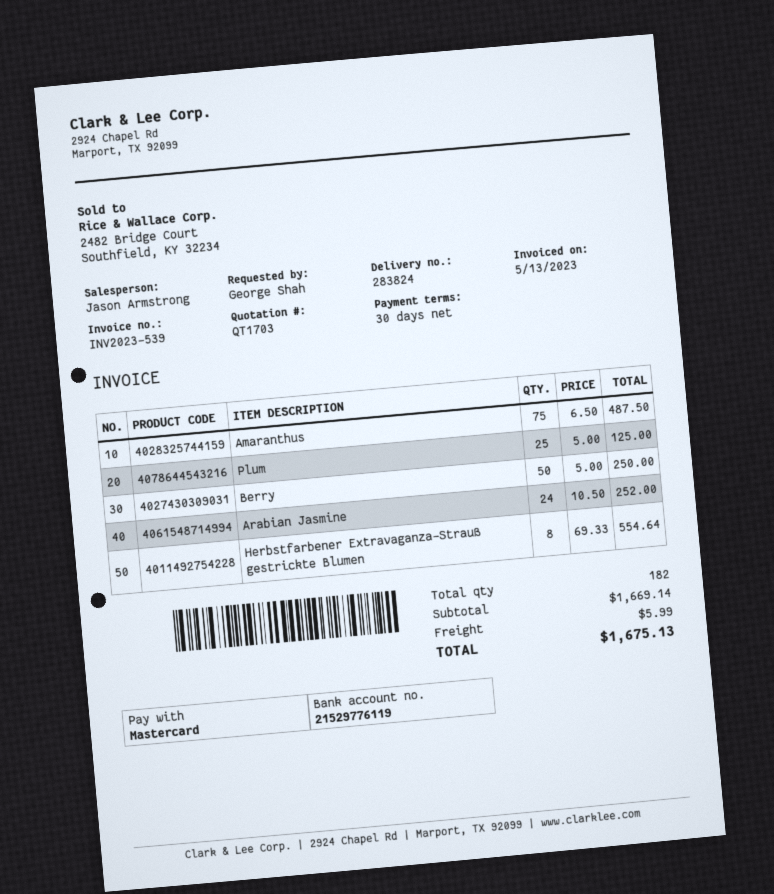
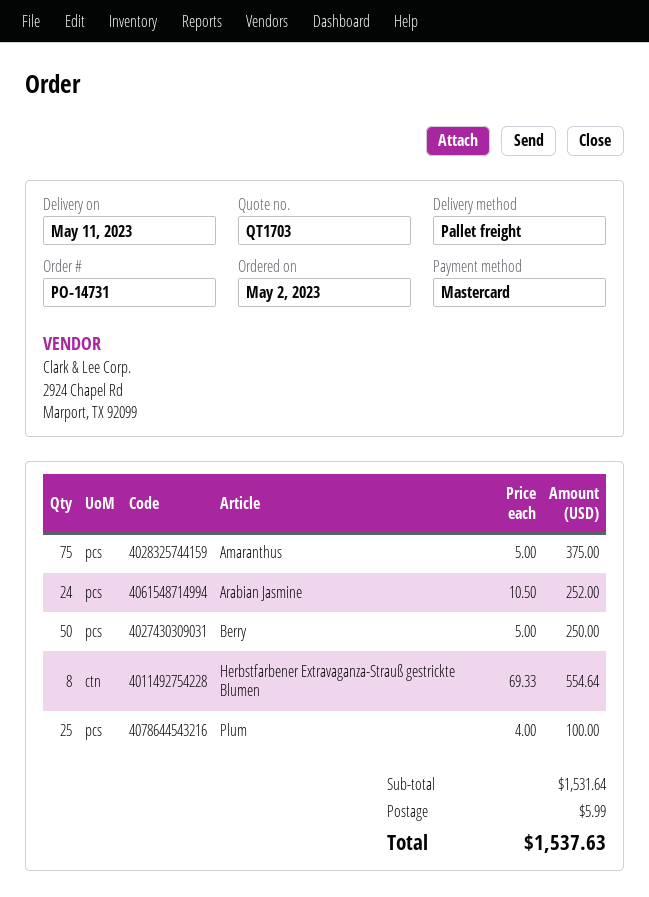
Amaranthus: 75 x 6.50 = 487.50 -> 75 x 5.00 = 375.00
Plum: 25 x 5.00 = 125.00 -> 25 x 4.00 = 100.00
subtotal: 1669.14 -> 1531.64
total: 1675.13 -> 1537.63

